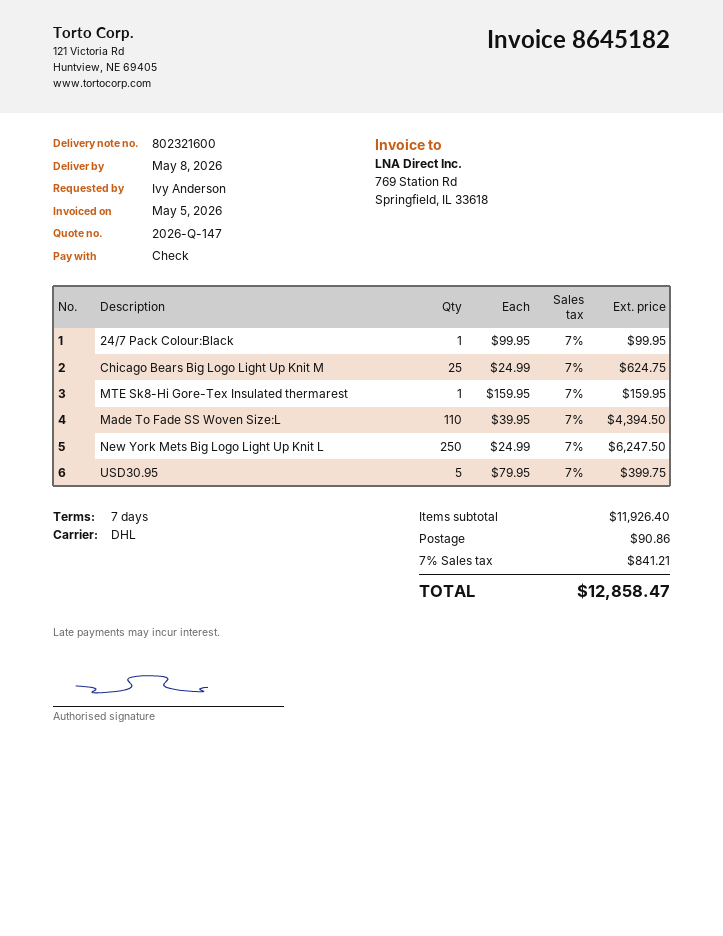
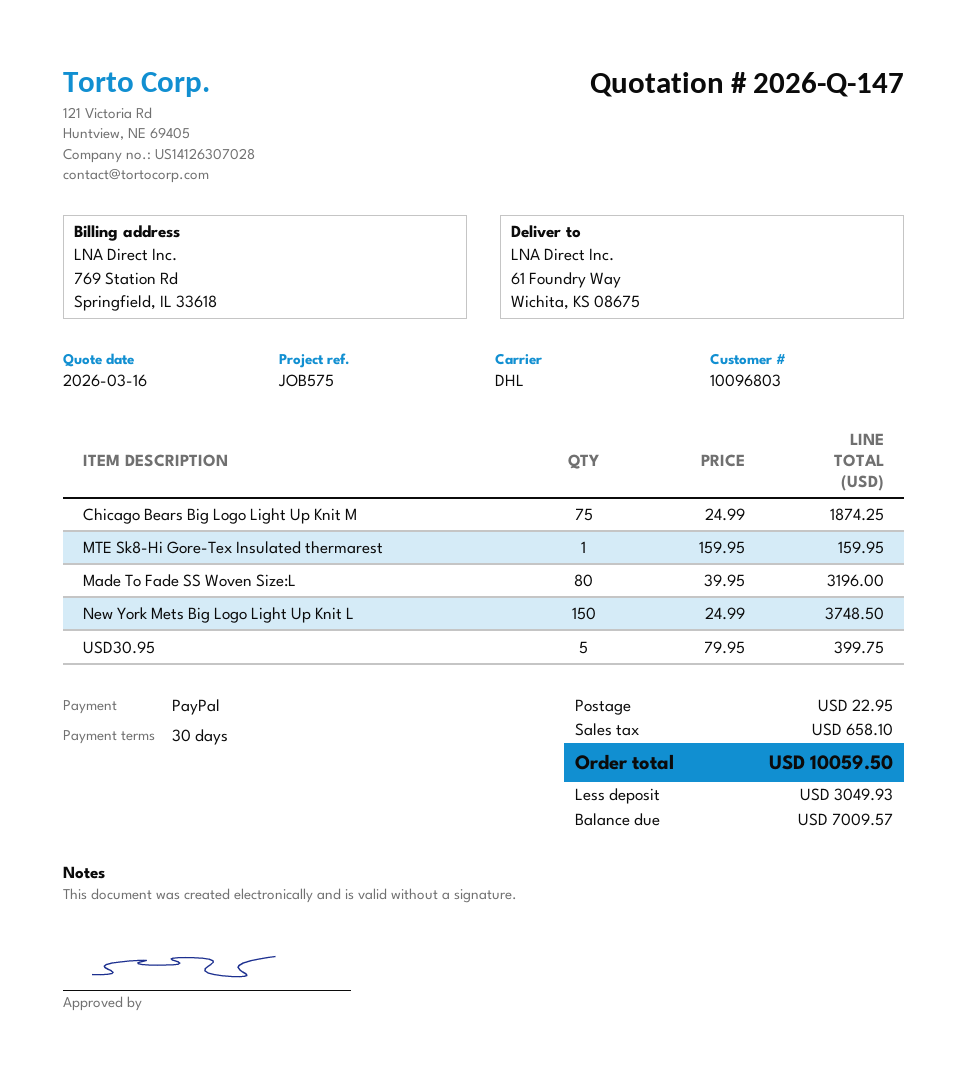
payment terms: 7 days -> 30 days
payment method: cheque -> PayPal
24/7 Pack Colour:Black: 1 x 99.95 = 99.95 -> none
Chicago Bears Big Logo Light Up Knit M: 25 x 24.99 = 624.75 -> 75 x 24.99 = 1874.25
Made To Fade SS Woven Size:L: 110 x 39.95 = 4394.50 -> 80 x 39.95 = 3196.00
New York Mets Big Logo Light Up Knit L: 250 x 24.99 = 6247.50 -> 150 x 24.99 = 3748.50
shipping: 90.86 -> 22.95
tax: 841.21 -> 658.10
total: 12858.47 -> 10059.50

